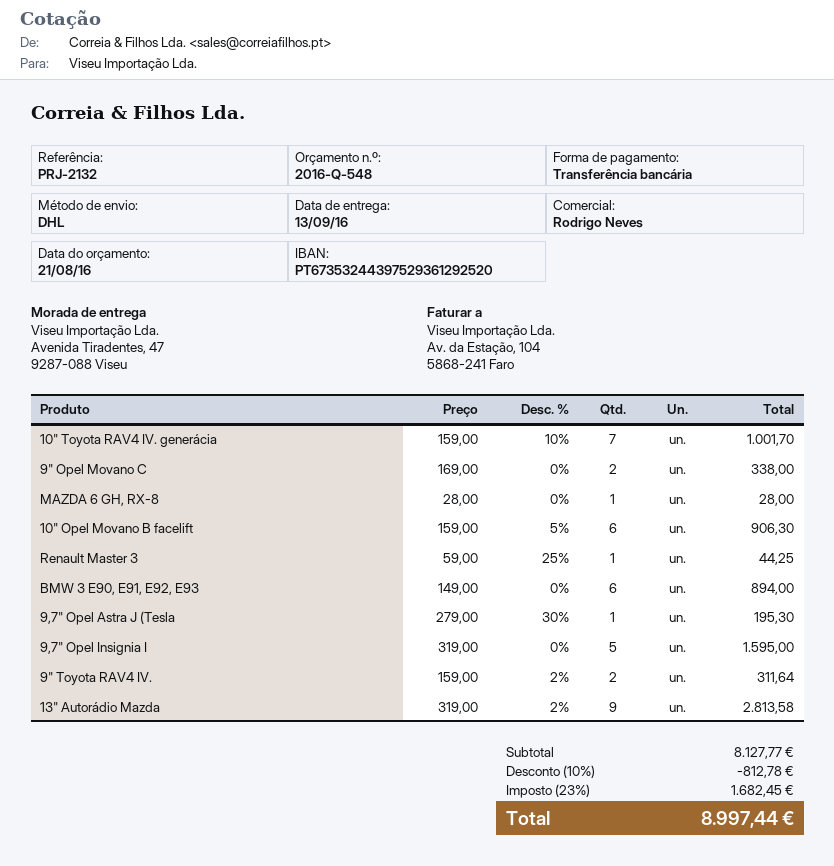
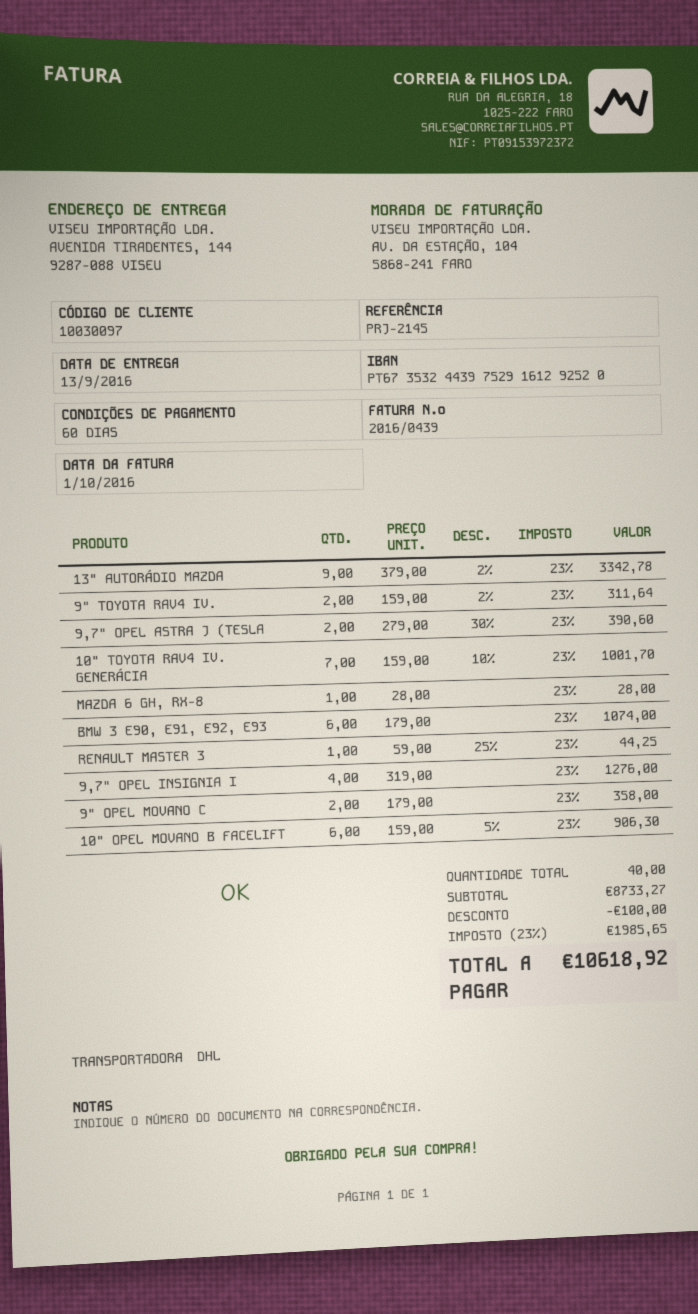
reference: PRJ-2132 -> PRJ-2145
bank account: PT67353244397529361292520 -> PT67353244397529161292520
ship to: Avenida Tiradentes, 47, 9287-088 Viseu -> AVENIDA TIRADENTES, 144, 9287-088 VISEU
9" Opel Movano C: 2 x 169.00 = 338.00 -> 2 x 179.00 = 358.00
BMW 3 E90, E91, E92, E93: 6 x 149.00 = 894.00 -> 6 x 179.00 = 1074.00
9,7" Opel Astra J (Tesla: 1 x 279.00 - 30% = 195.30 -> 2 x 279.00 - 30% = 390.60
9,7" Opel Insignia I: 5 x 319.00 = 1595.00 -> 4 x 319.00 = 1276.00
13" Autorádio Mazda: 9 x 319.00 - 2% = 2813.58 -> 9 x 379.00 - 2% = 3342.78
subtotal: 8127.77 -> 8733.27
discount: 812.78 -> 100.00
tax: 23% = 1682.45 -> 23% = 1985.65
total: 8997.44 -> 10618.92

